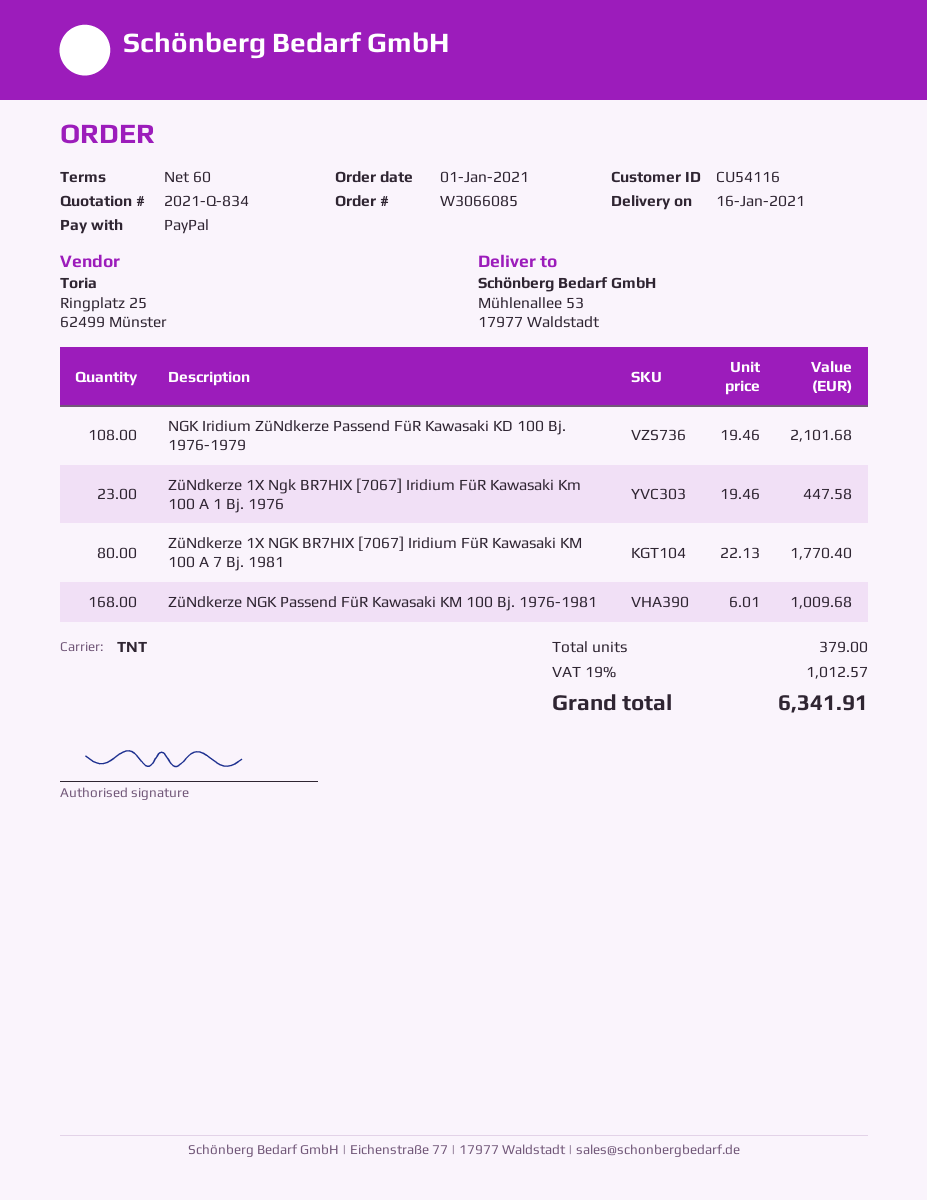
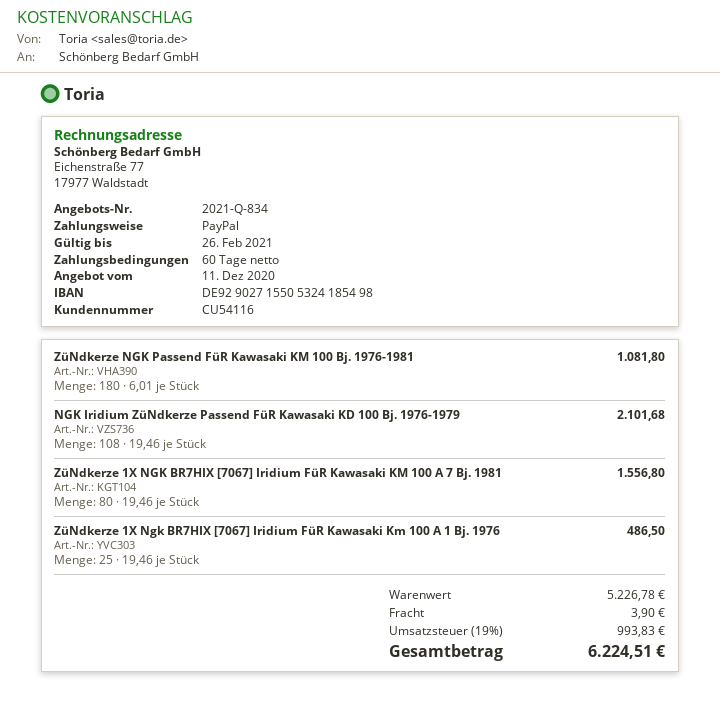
ZüNdkerze 1X Ngk BR7HIX [7067] Iridium FüR Kawasaki Km 100 A 1 Bj. 1976: 23 x 19.46 = 447.58 -> 25 x 19.46 = 486.50
ZüNdkerze 1X NGK BR7HIX [7067] Iridium FüR Kawasaki KM 100 A 7 Bj. 1981: 80 x 22.13 = 1770.40 -> 80 x 19.46 = 1556.80
ZüNdkerze NGK Passend FüR Kawasaki KM 100 Bj. 1976-1981: 168 x 6.01 = 1009.68 -> 180 x 6.01 = 1081.80
shipping: none -> 3.90
tax: 19% = 1012.57 -> 19% = 993.83
total: 6341.91 -> 6224.51

